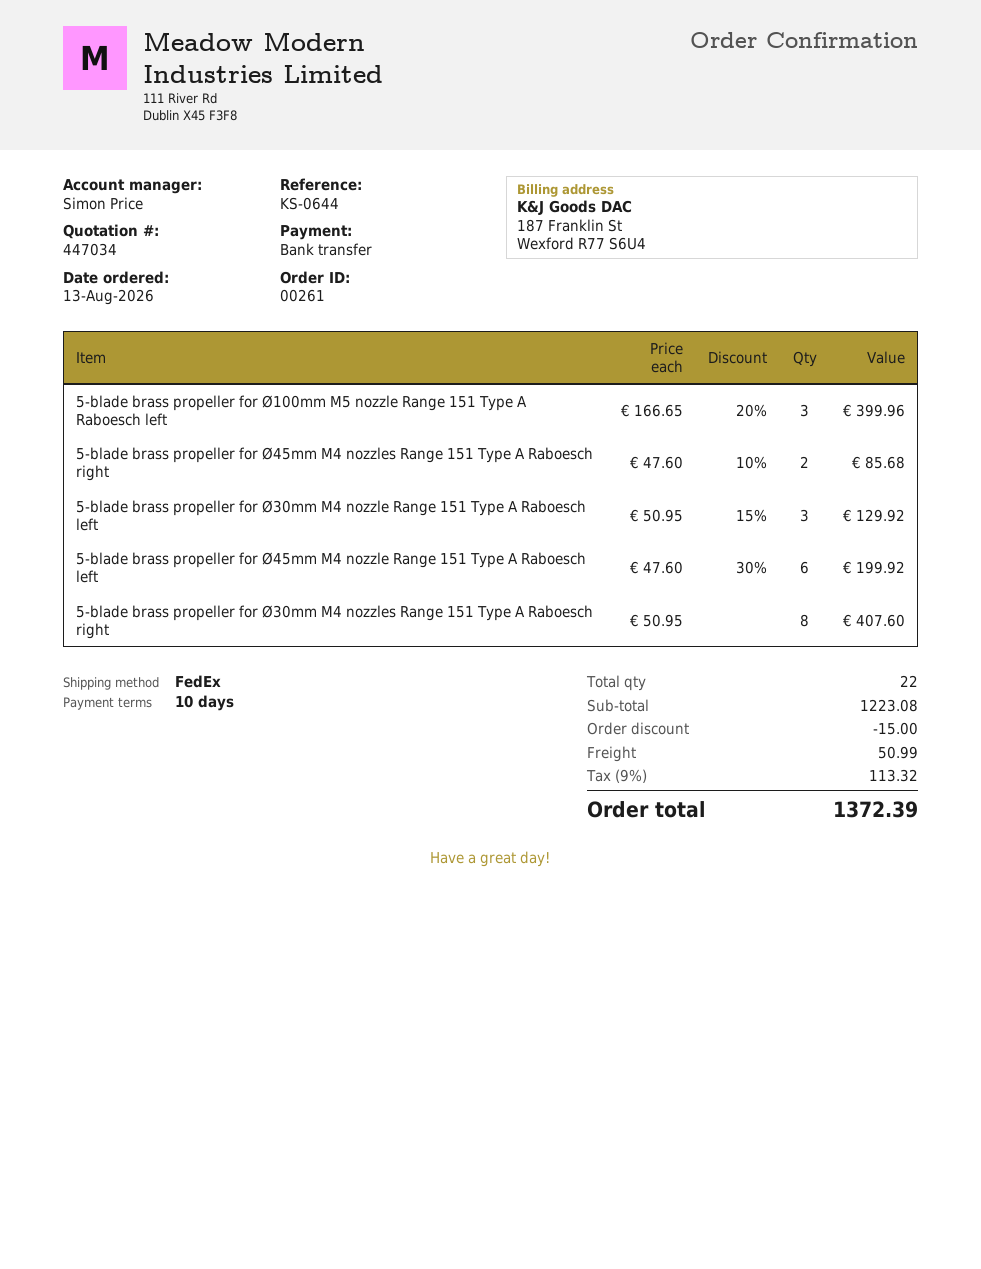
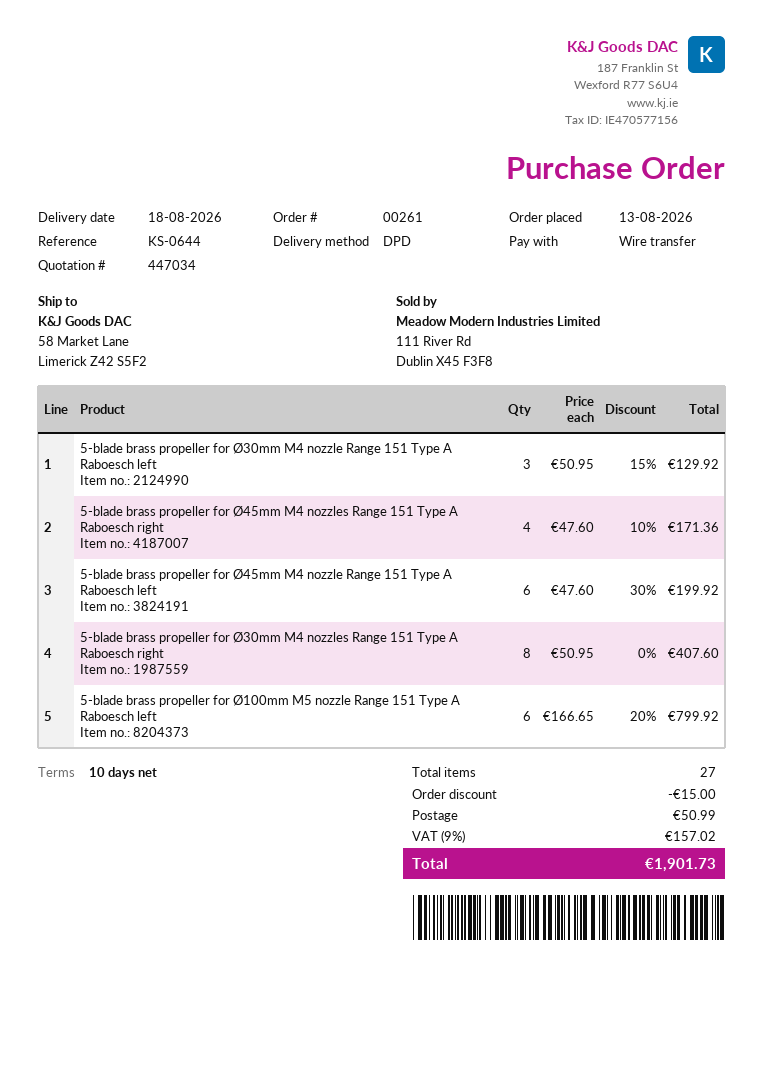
shipping method: FedEx -> DPD
5-blade brass propeller for Ø100mm M5 nozzle Range 151 Type A Raboesch left: 3 x 166.65 - 20% = 399.96 -> 6 x 166.65 - 20% = 799.92
5-blade brass propeller for Ø45mm M4 nozzles Range 151 Type A Raboesch right: 2 x 47.60 - 10% = 85.68 -> 4 x 47.60 - 10% = 171.36
total quantity: 22 -> 27
tax: 9% = 113.32 -> 9% = 157.02
total: 1372.39 -> 1901.73

